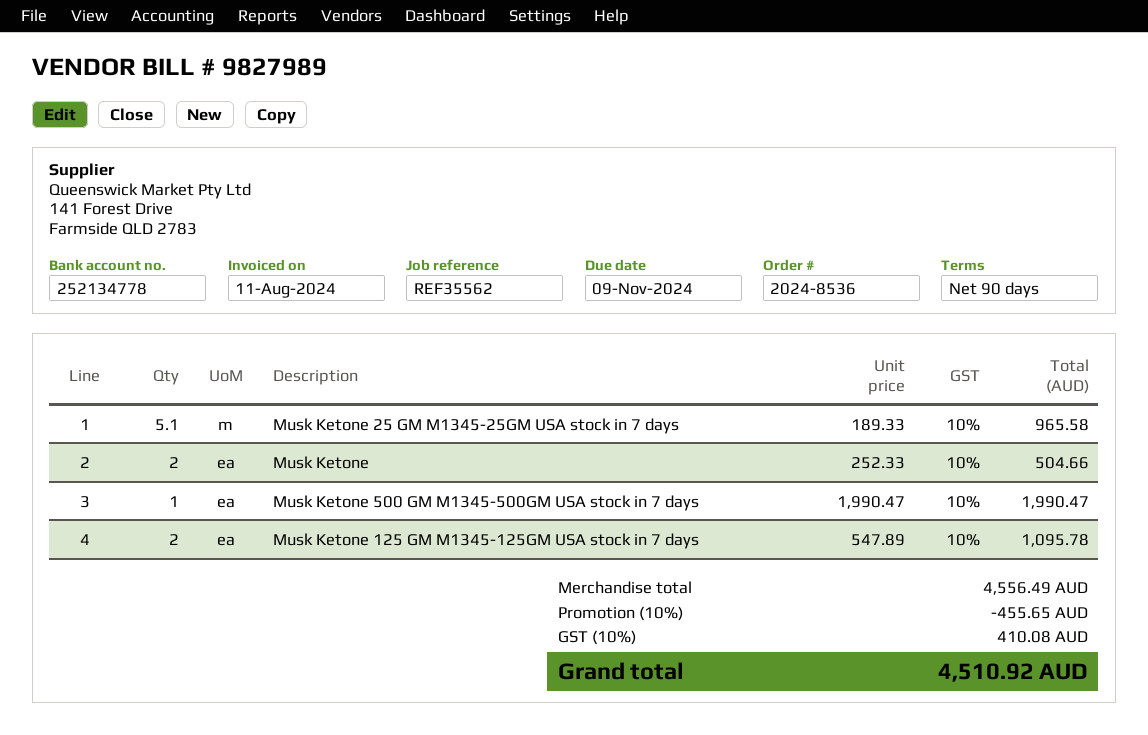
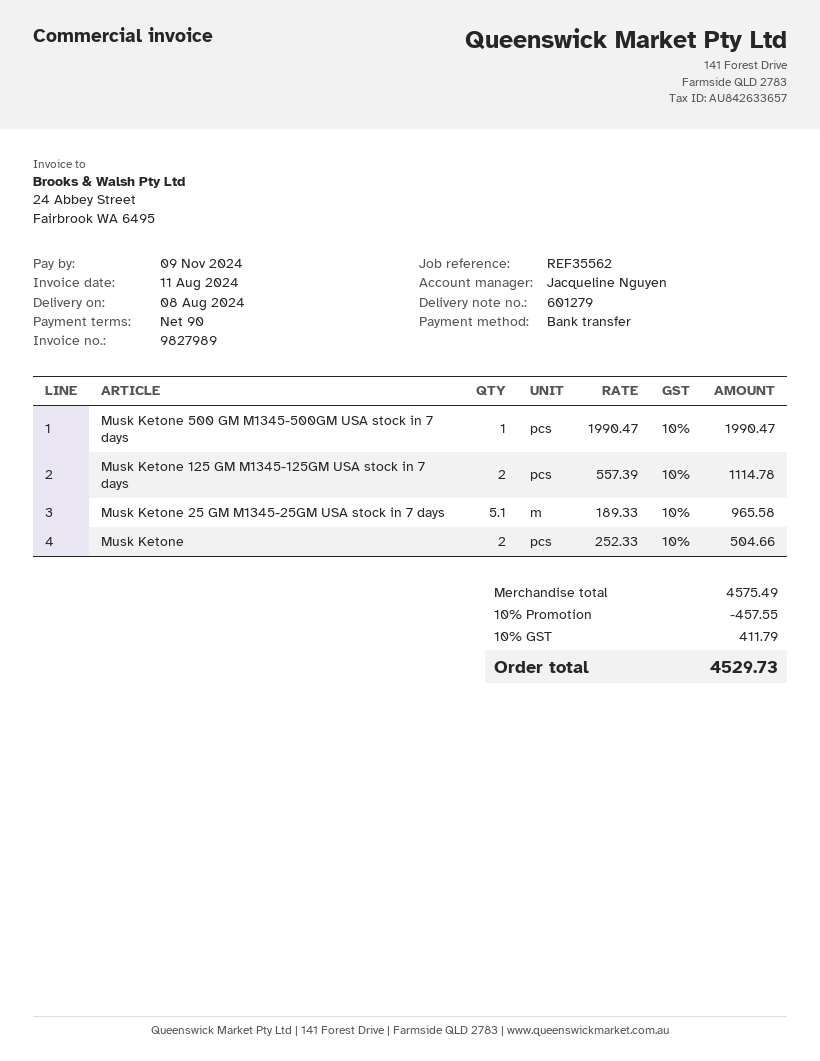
Musk Ketone 125 GM M1345-125GM USA stock in 7 days: 2 x 547.89 = 1095.78 -> 2 x 557.39 = 1114.78
subtotal: 4556.49 -> 4575.49
discount: 10% = 455.65 -> 10% = 457.55
tax: 10% = 410.08 -> 10% = 411.79
total: 4510.92 -> 4529.73

